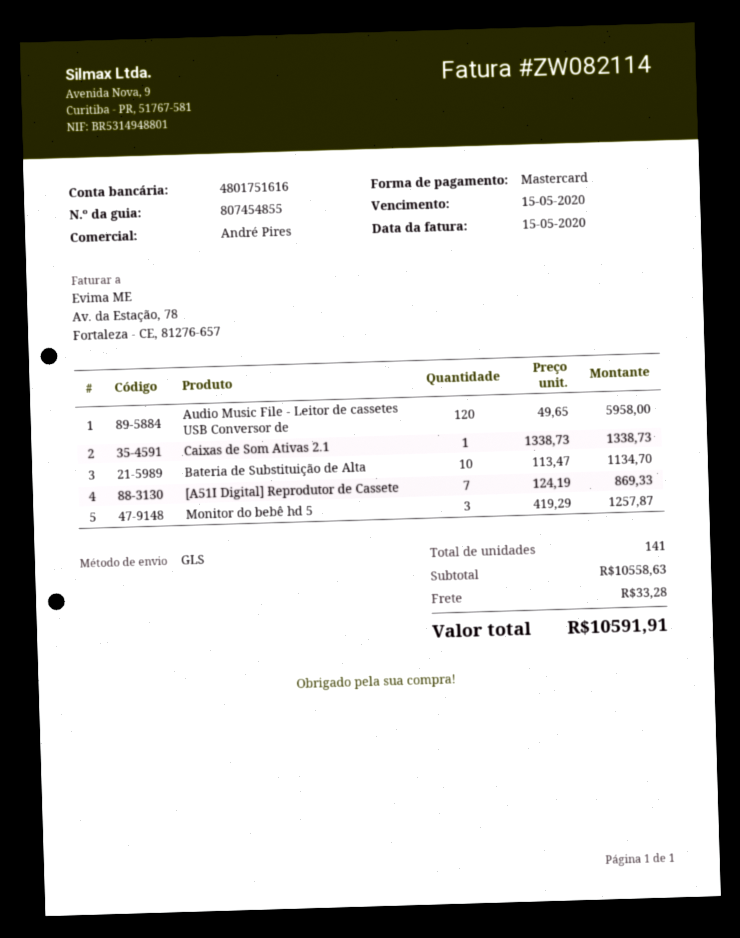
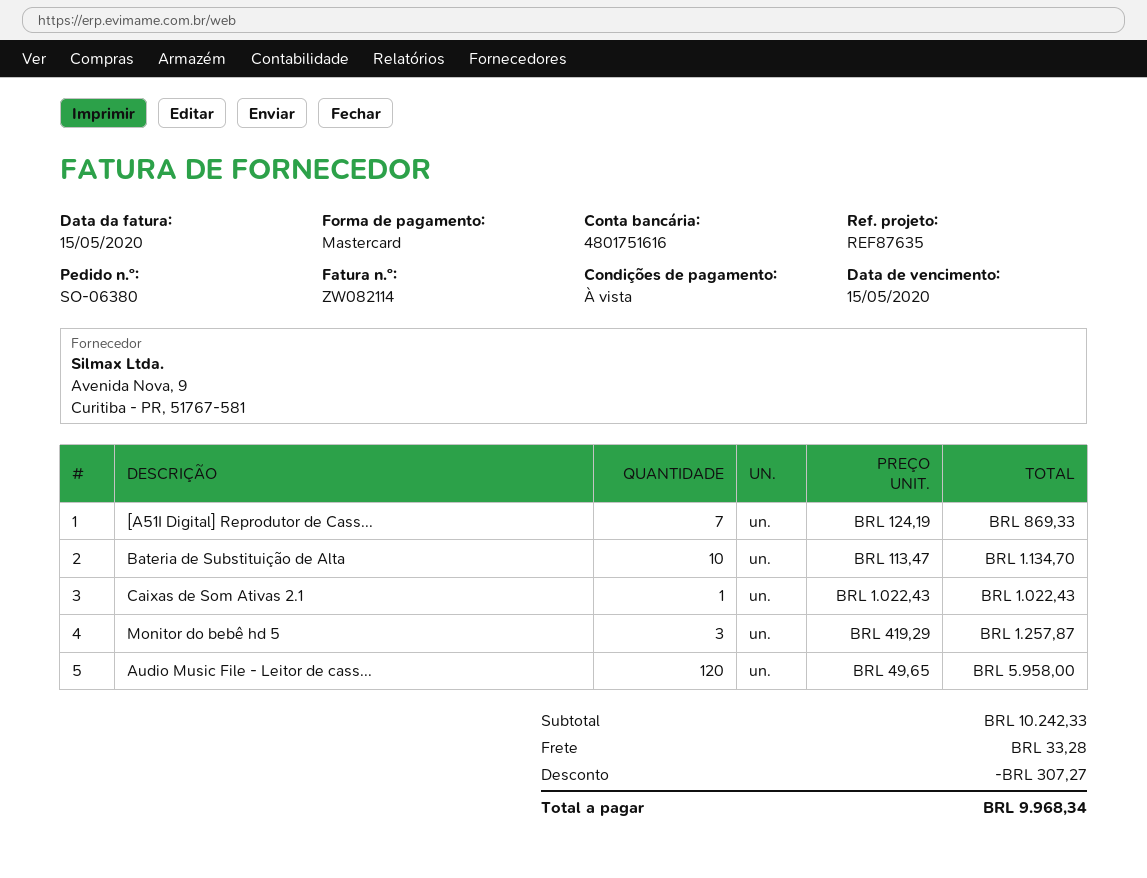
Caixas de Som Ativas 2.1: 1 x 1338.73 = 1338.73 -> 1 x 1022.43 = 1022.43
subtotal: 10558.63 -> 10242.33
discount: none -> 307.27
total: 10591.91 -> 9968.34

